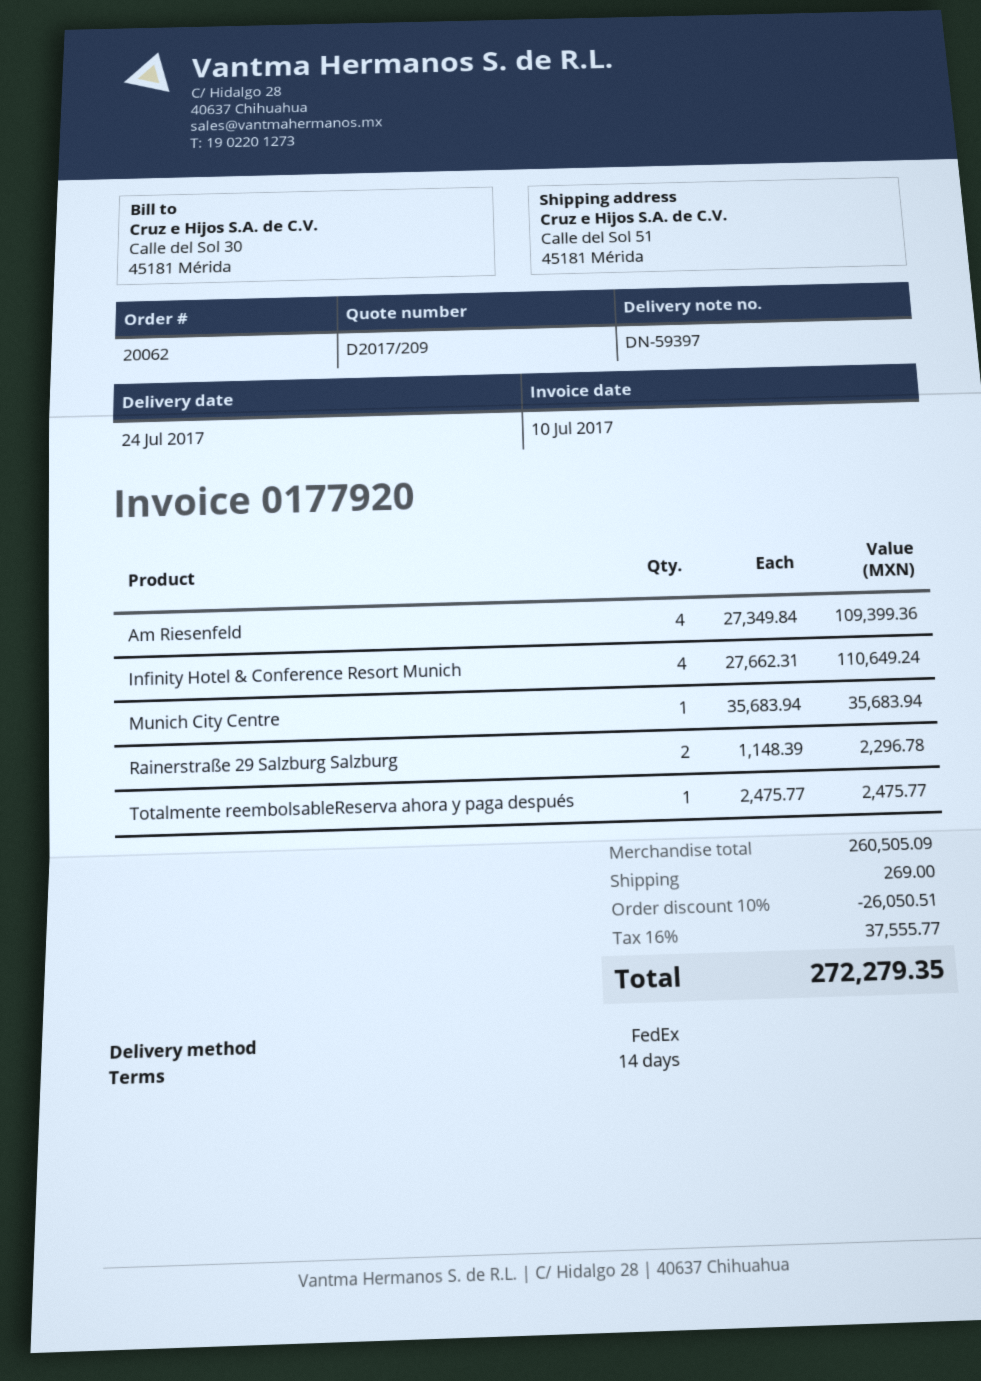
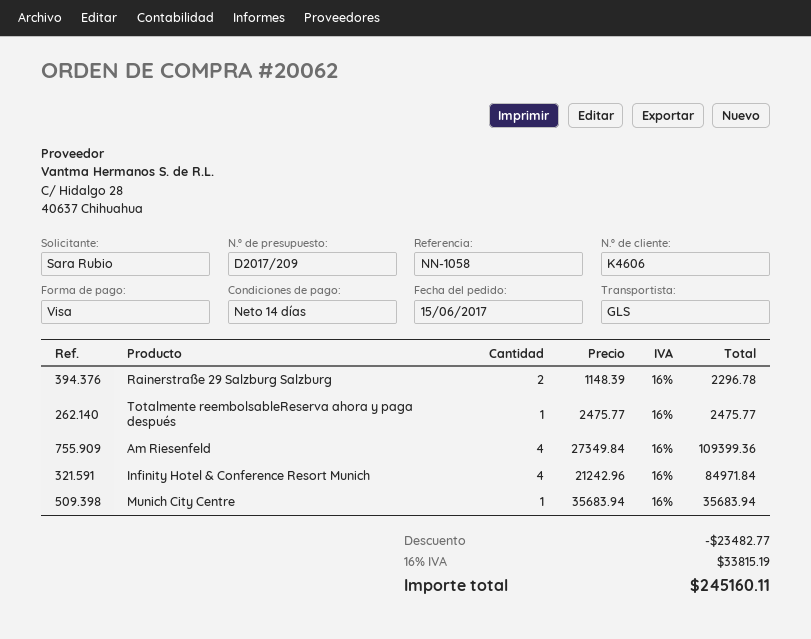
shipping method: FedEx -> GLS
Infinity Hotel & Conference Resort Munich: 4 x 27662.31 = 110649.24 -> 4 x 21242.96 = 84971.84
discount: 26050.51 -> 23482.77
shipping: 269.00 -> none
tax: 16% = 37555.77 -> 16% = 33815.19
total: 272279.35 -> 245160.11

